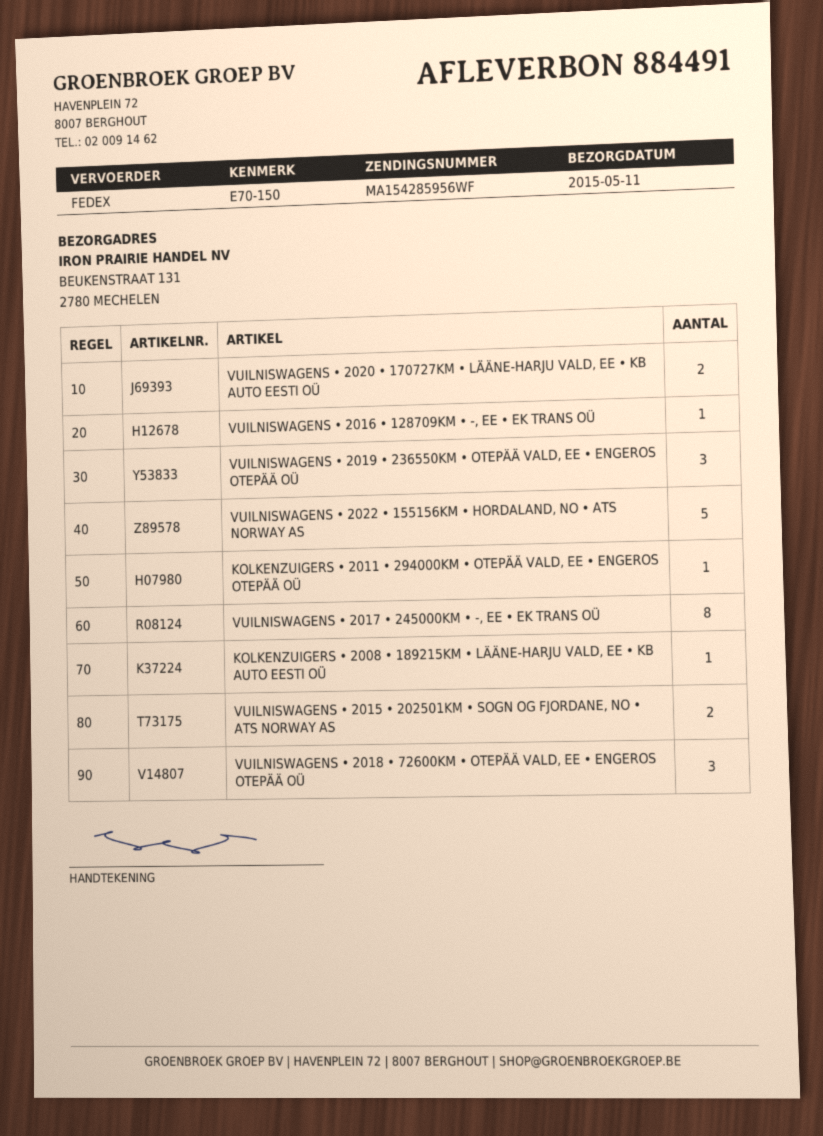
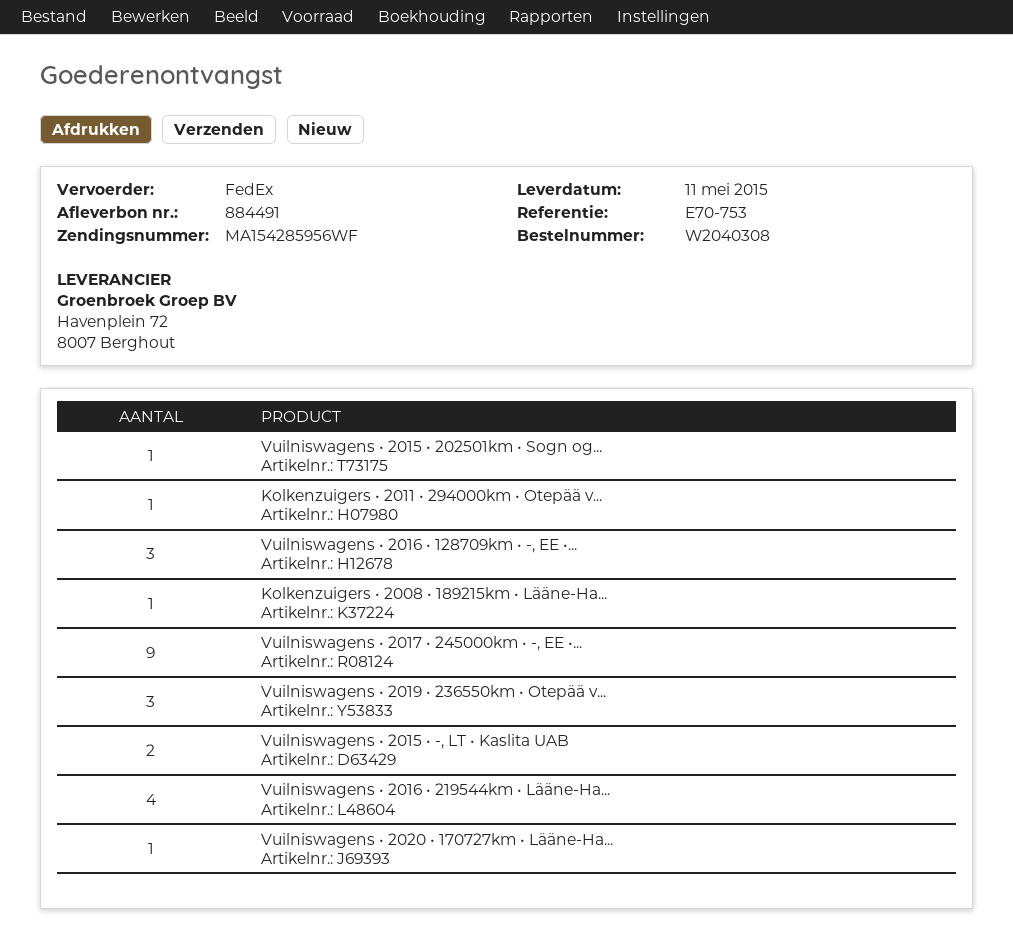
reference: E70-150 -> E70-753
VUILNISWAGENS • 2020 • 170727KM • LÄÄNE-HARJU VALD, EE • KB AUTO EESTI OÜ: 2 -> 1
VUILNISWAGENS • 2016 • 128709KM • -, EE • EK TRANS OÜ: 1 -> 3
VUILNISWAGENS • 2022 • 155156KM • HORDALAND, NO • ATS NORWAY AS: 5 -> none
VUILNISWAGENS • 2017 • 245000KM • -, EE • EK TRANS OÜ: 8 -> 9
VUILNISWAGENS • 2015 • 202501KM • SOGN OG FJORDANE, NO • ATS NORWAY AS: 2 -> 1
VUILNISWAGENS • 2018 • 72600KM • OTEPÄÄ VALD, EE • ENGEROS OTEPÄÄ OÜ: 3 -> none
Vuilniswagens • 2015 • -, LT • Kaslita UAB: none -> 2
Vuilniswagens • 2016 • 219544km • Lääne-Ha...: none -> 4

